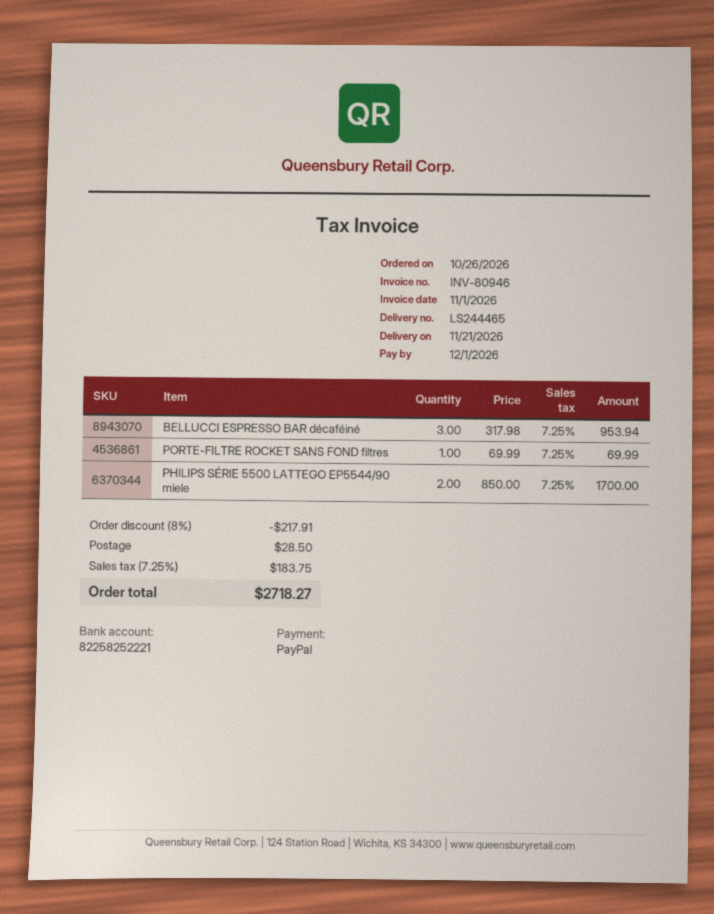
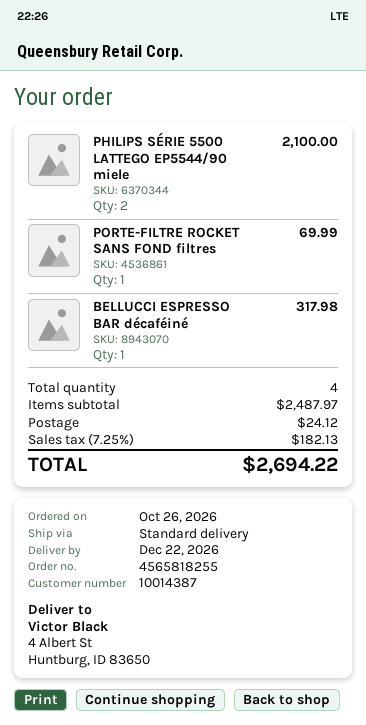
delivery date: 2026-11-21 -> 2026-12-22
BELLUCCI ESPRESSO BAR décaféiné: 3 for 953.94 -> 1 for 317.98
PHILIPS SÉRIE 5500 LATTEGO EP5544/90 miele: 2 for 1700.00 -> 2 for 2100.00
discount: 8% = 217.91 -> none
shipping: 28.50 -> 24.12
tax: 7.25% = 183.75 -> 7.25% = 182.13
total: 2718.27 -> 2694.22

